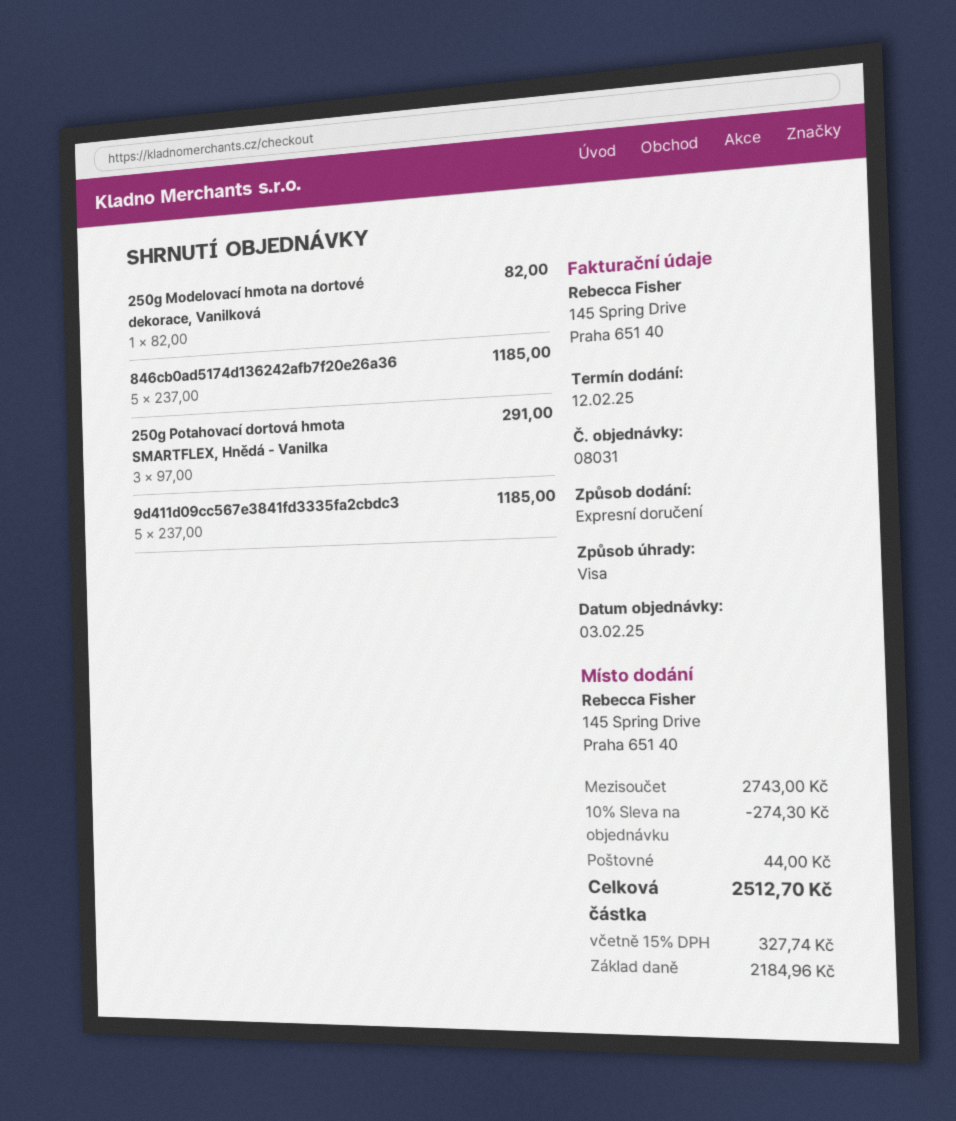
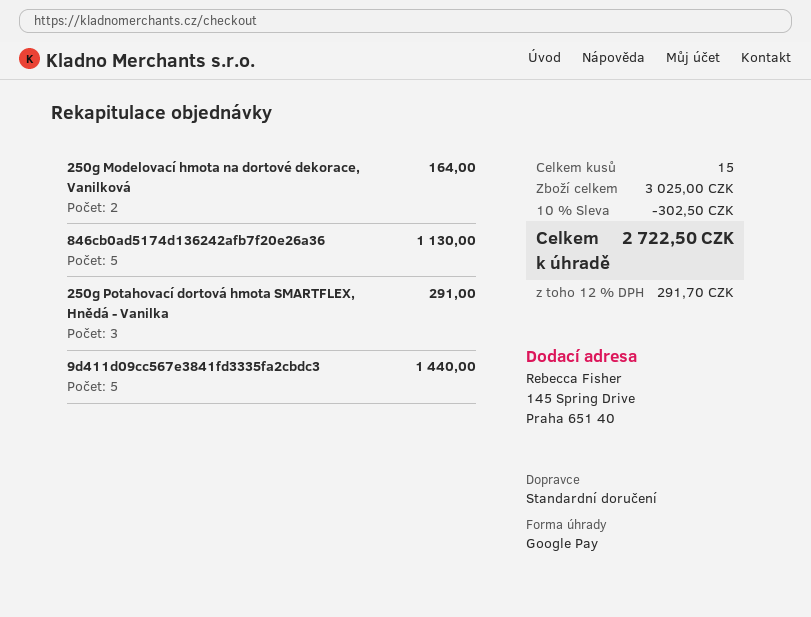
payment method: Visa -> Google Pay
shipping method: express -> standard
250g Modelovací hmota na dortové dekorace, Vanilková: 1 for 82.00 -> 2 for 164.00
846cb0ad5174d136242afb7f20e26a36: 5 for 1185.00 -> 5 for 1130.00
9d411d09cc567e3841fd3335fa2cbdc3: 5 for 1185.00 -> 5 for 1440.00
subtotal: 2743.00 -> 3025.00
discount: 10% = 274.30 -> 10% = 302.50
shipping: 44.00 -> none
tax: 15% = 327.74 -> 12% = 291.70
total: 2512.70 -> 2722.50

